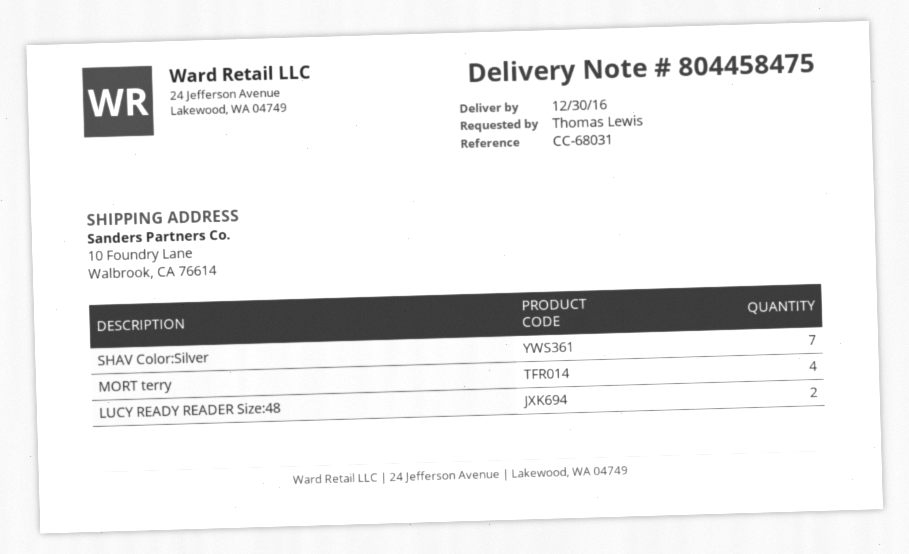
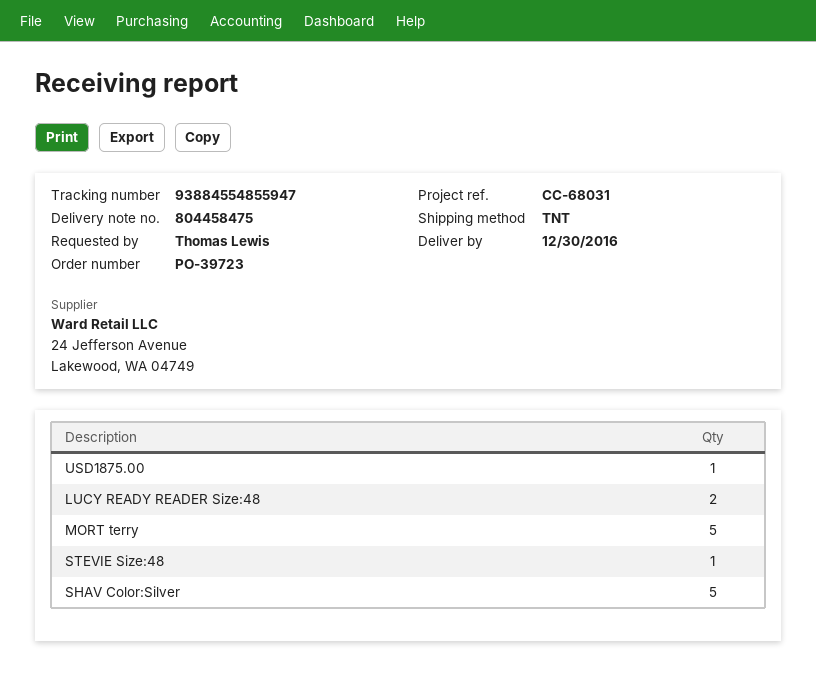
SHAV Color:Silver: 7 -> 5
MORT terry: 4 -> 5
USD1875.00: none -> 1
STEVIE Size:48: none -> 1

